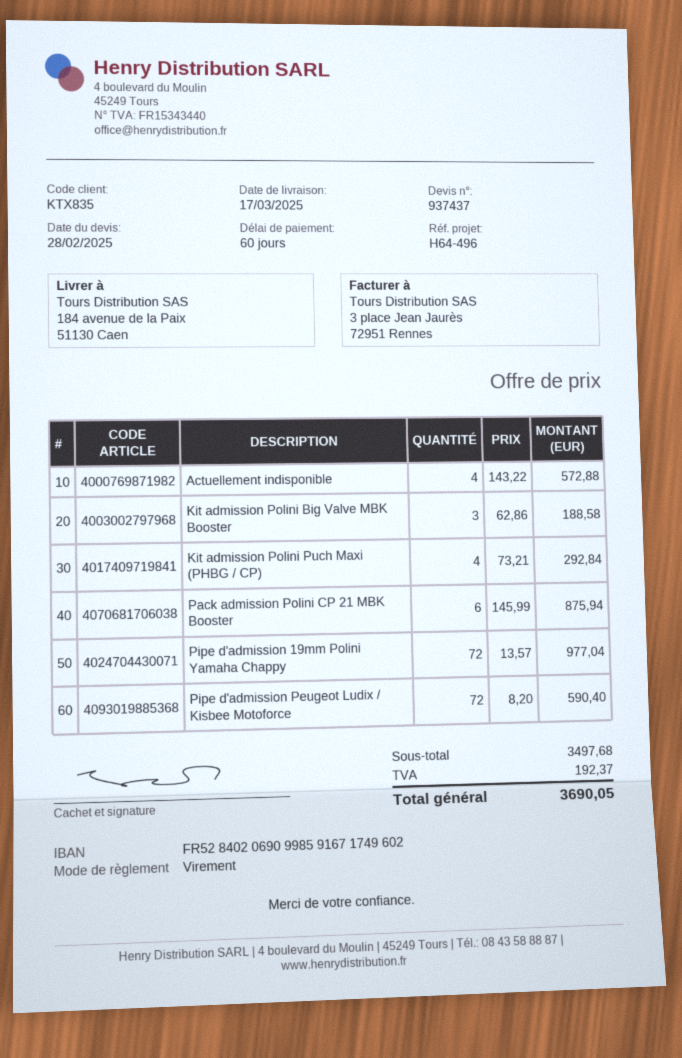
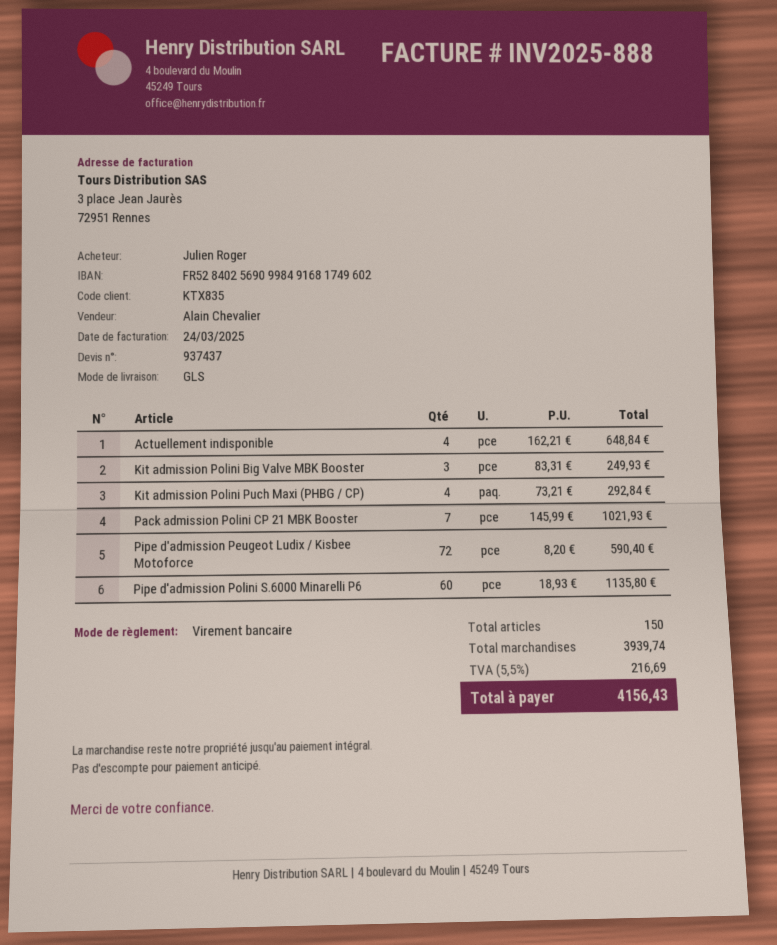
bank account: FR5284020690998591671749602 -> FR5284025690998491681749602
Actuellement indisponible: 4 x 143.22 = 572.88 -> 4 x 162.21 = 648.84
Kit admission Polini Big Valve MBK Booster: 3 x 62.86 = 188.58 -> 3 x 83.31 = 249.93
Pack admission Polini CP 21 MBK Booster: 6 x 145.99 = 875.94 -> 7 x 145.99 = 1021.93
Pipe d'admission 19mm Polini Yamaha Chappy: 72 x 13.57 = 977.04 -> none
Pipe d'admission Polini S.6000 Minarelli P6: none -> 60 x 18.93 = 1135.80
subtotal: 3497.68 -> 3939.74
tax: 192.37 -> 216.69
total: 3690.05 -> 4156.43

